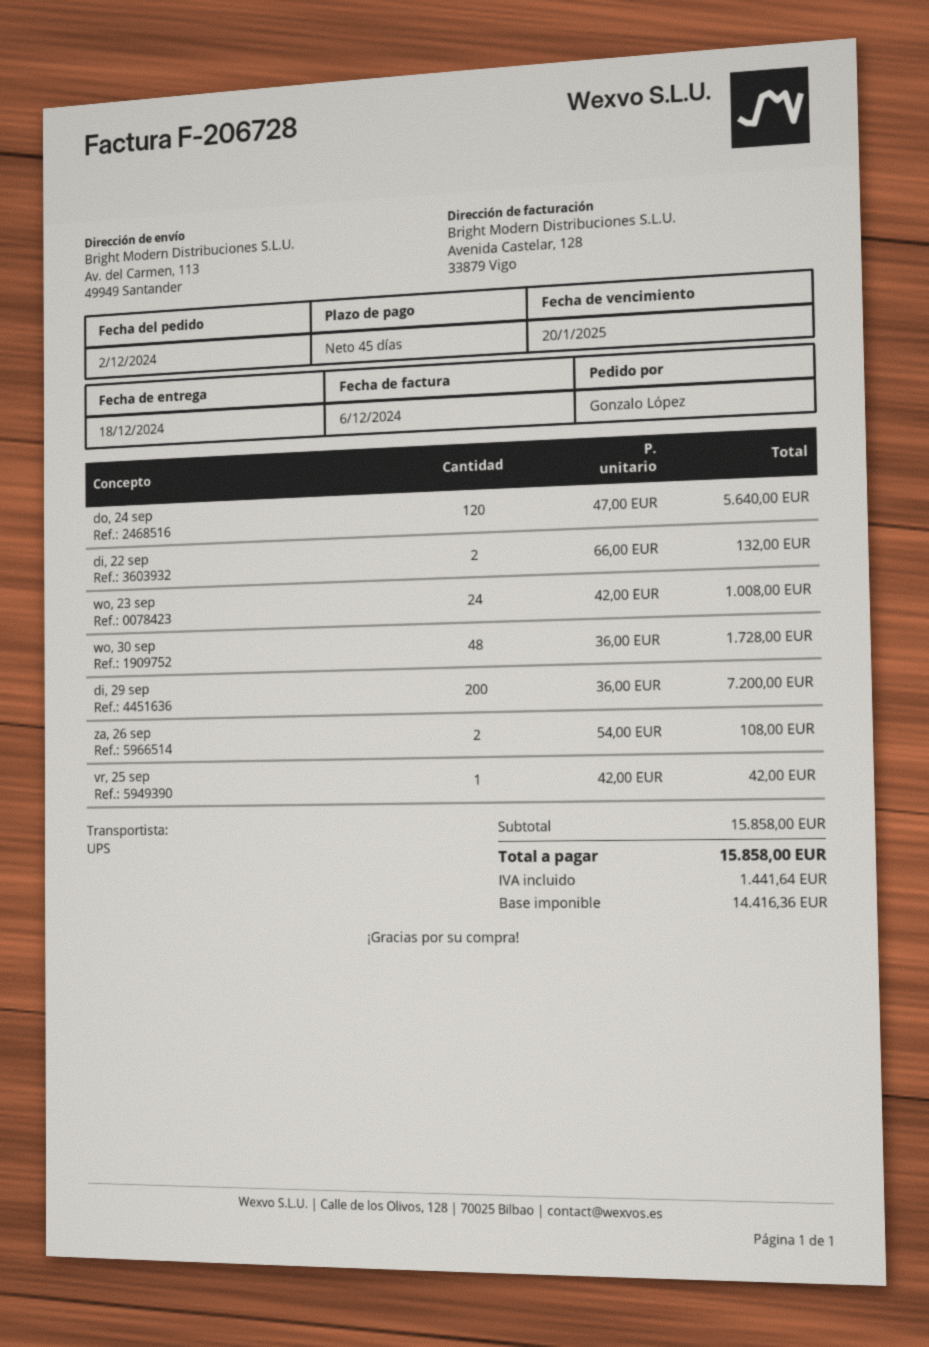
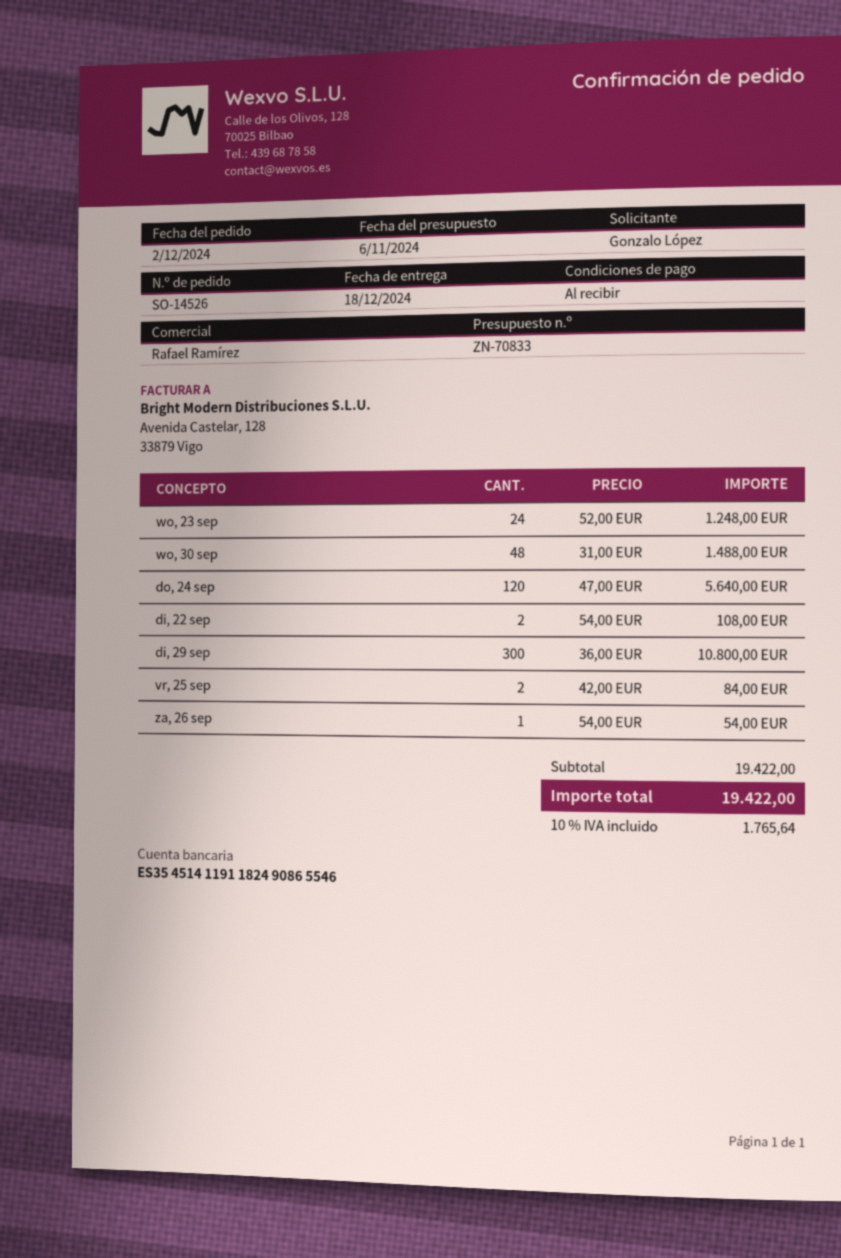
payment terms: 45 days -> on receipt
di, 22 sep: 2 x 66.00 = 132.00 -> 2 x 54.00 = 108.00
wo, 23 sep: 24 x 42.00 = 1008.00 -> 24 x 52.00 = 1248.00
wo, 30 sep: 48 x 36.00 = 1728.00 -> 48 x 31.00 = 1488.00
di, 29 sep: 200 x 36.00 = 7200.00 -> 300 x 36.00 = 10800.00
za, 26 sep: 2 x 54.00 = 108.00 -> 1 x 54.00 = 54.00
vr, 25 sep: 1 x 42.00 = 42.00 -> 2 x 42.00 = 84.00
subtotal: 15858.00 -> 19422.00
tax: 1441.64 -> 1765.64
total: 15858.00 -> 19422.00

